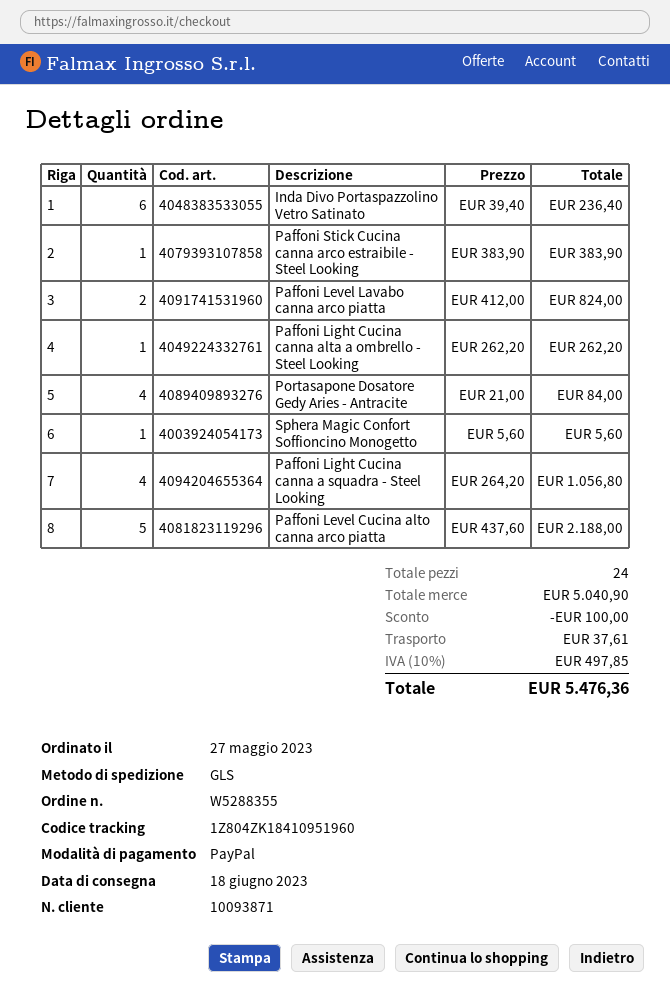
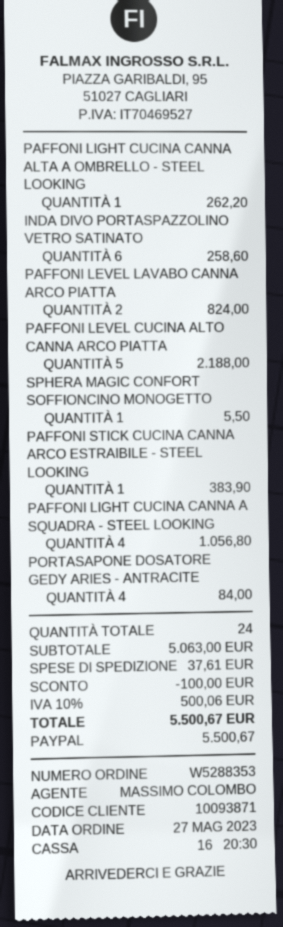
order number: W5288355 -> W5288353
Inda Divo Portaspazzolino Vetro Satinato: 6 for 236.40 -> 6 for 258.60
Sphera Magic Confort Soffioncino Monogetto: 1 for 5.60 -> 1 for 5.50
subtotal: 5040.90 -> 5063.00
tax: 10% = 497.85 -> 10% = 500.06
total: 5476.36 -> 5500.67

